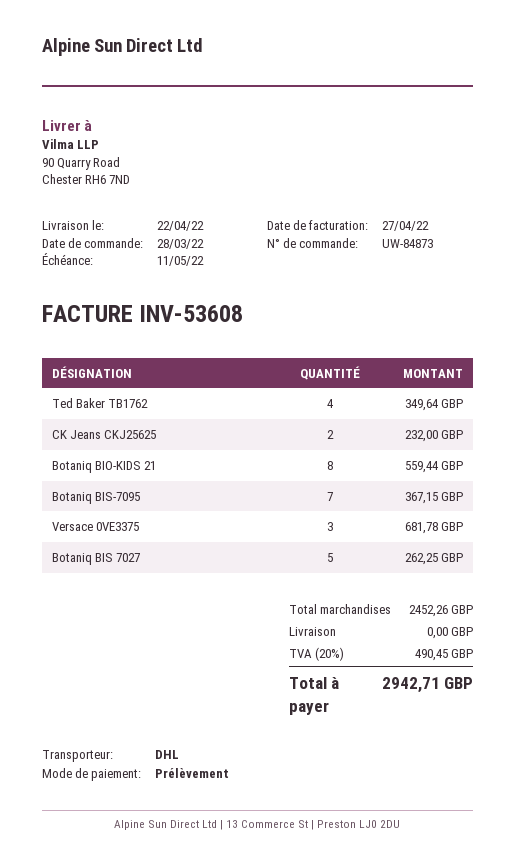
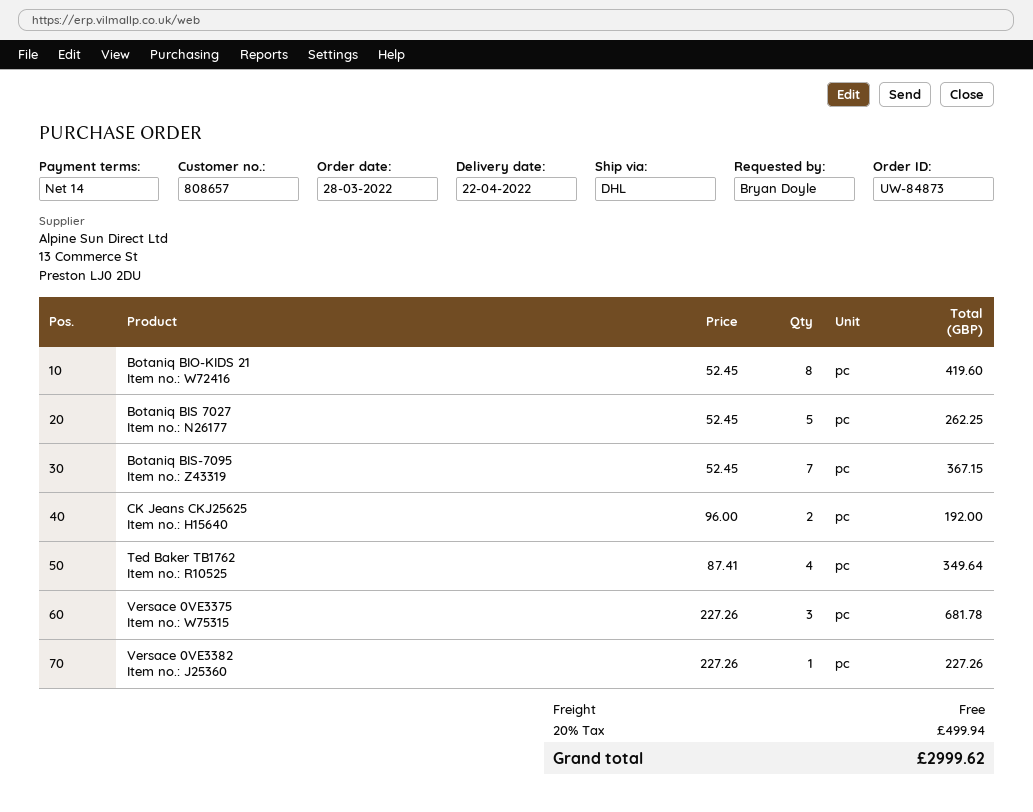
CK Jeans CKJ25625: 2 for 232.00 -> 2 for 192.00
Botaniq BIO-KIDS 21: 8 for 559.44 -> 8 for 419.60
Versace 0VE3382: none -> 1 for 227.26
tax: 20% = 490.45 -> 20% = 499.94
total: 2942.71 -> 2999.62

